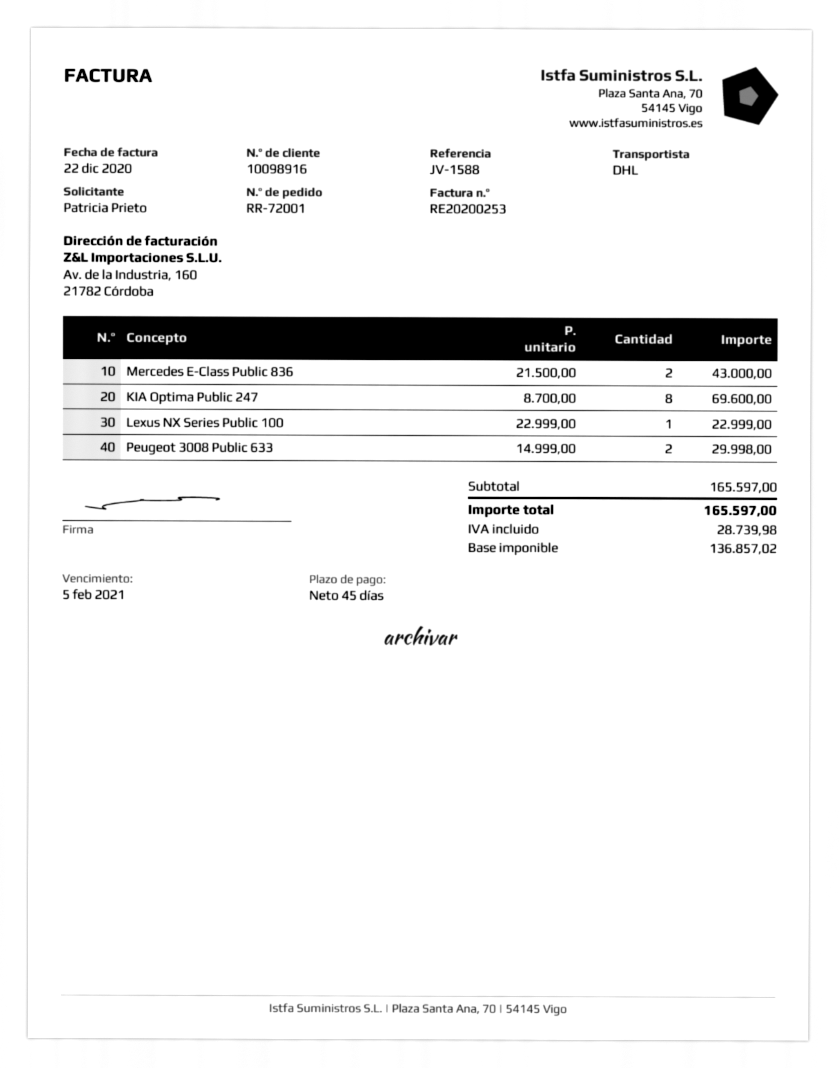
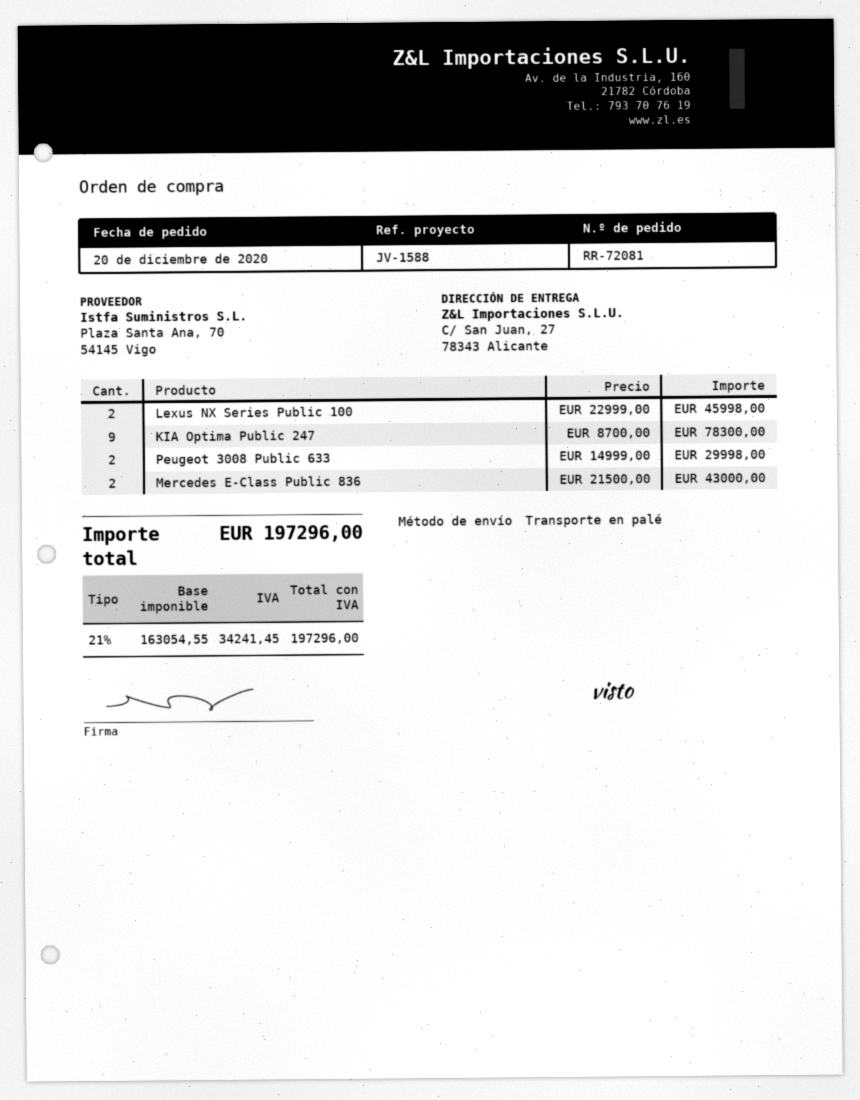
order number: RR-72001 -> RR-72081
shipping method: DHL -> pallet freight
KIA Optima Public 247: 8 x 8700.00 = 69600.00 -> 9 x 8700.00 = 78300.00
Lexus NX Series Public 100: 1 x 22999.00 = 22999.00 -> 2 x 22999.00 = 45998.00
net: 136857.02 -> 163054.55
tax: 28739.98 -> 34241.45
total: 165597.00 -> 197296.00

